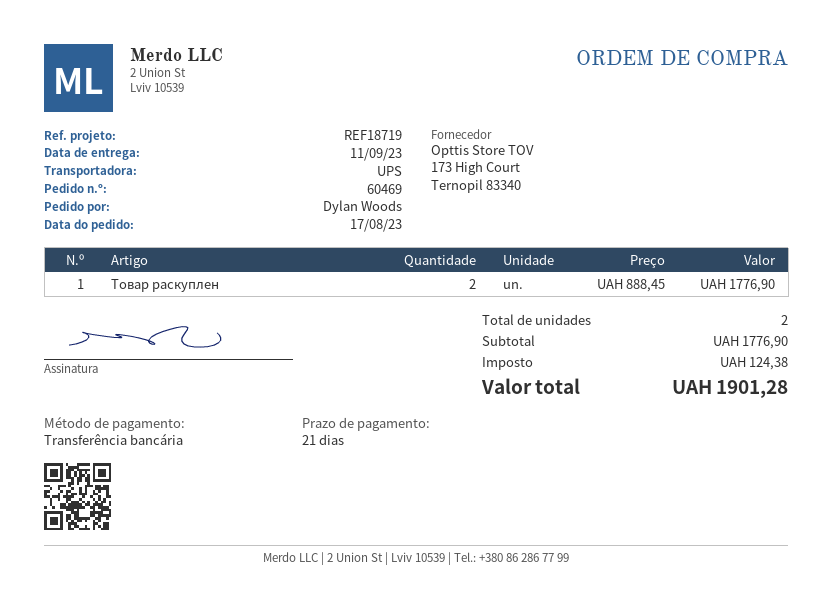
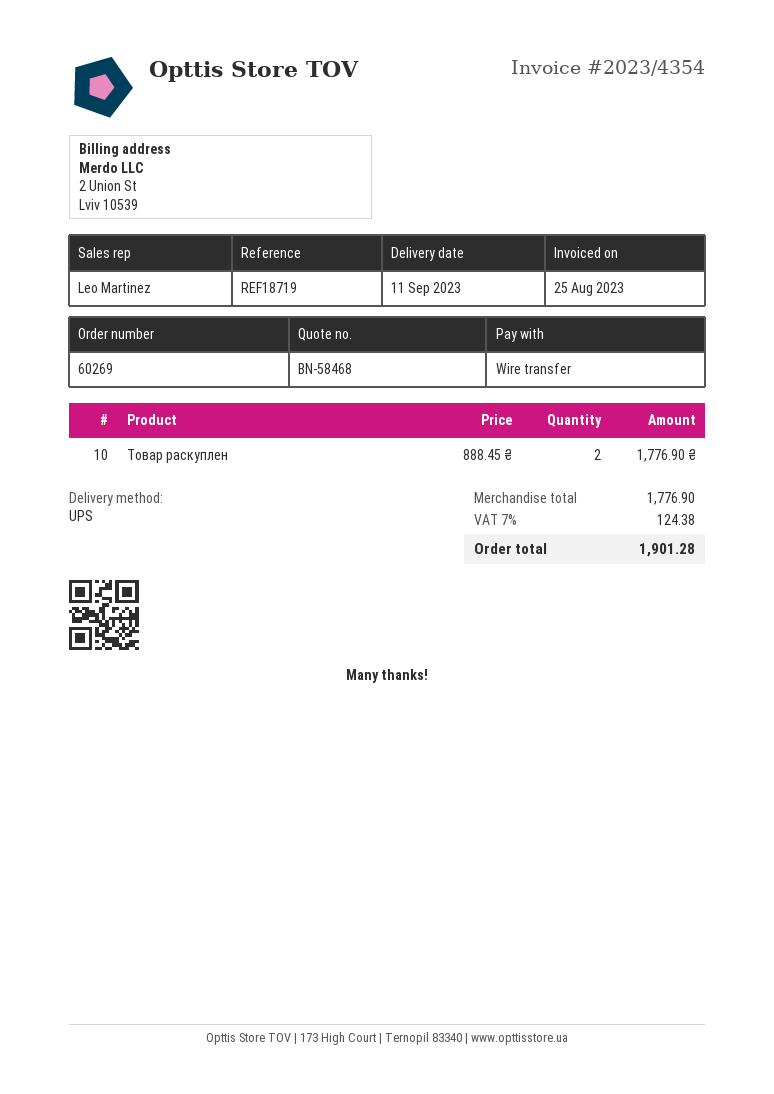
order number: 60469 -> 60269

